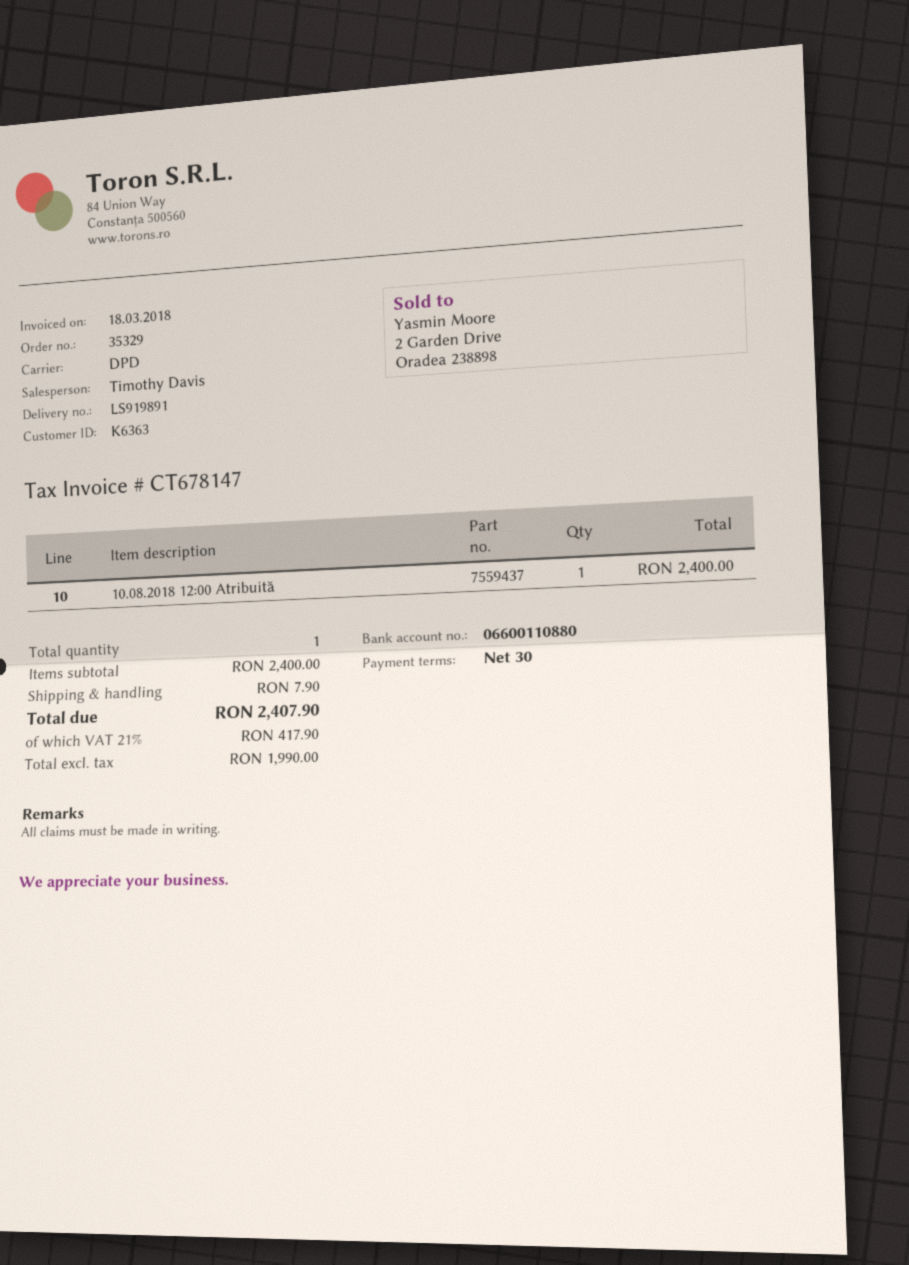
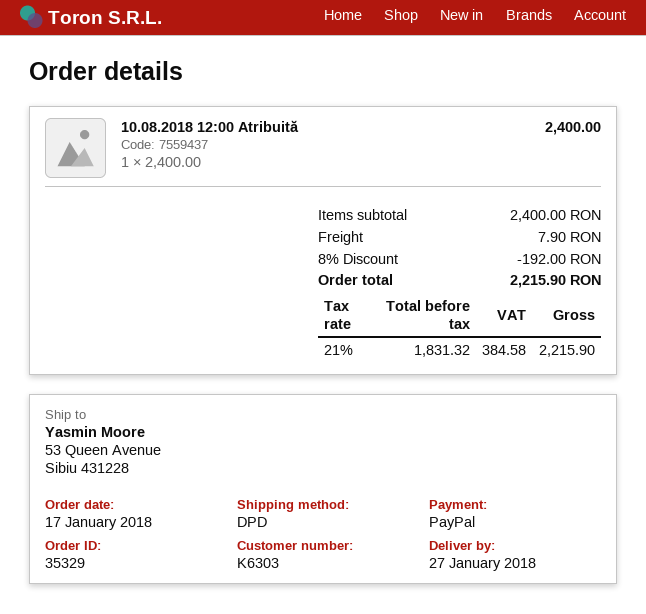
customer number: K6363 -> K6303
discount: none -> 8% = 192.00
net: 1990.00 -> 1831.32
tax: 21% = 417.90 -> 21% = 384.58
total: 2407.90 -> 2215.90

